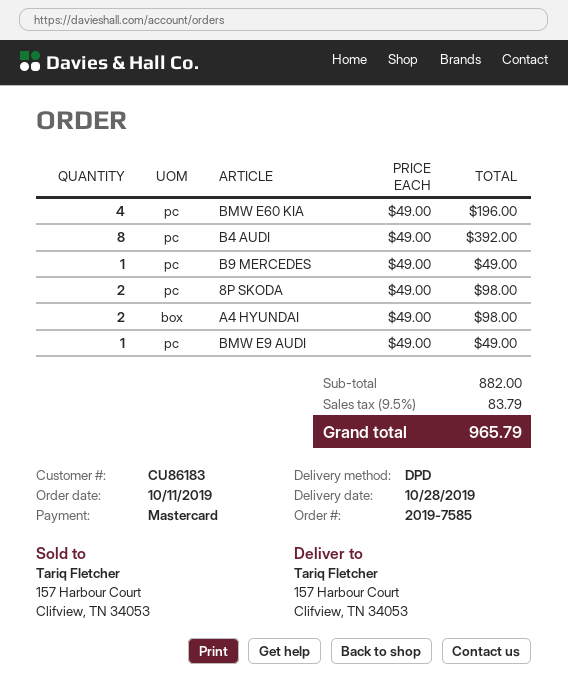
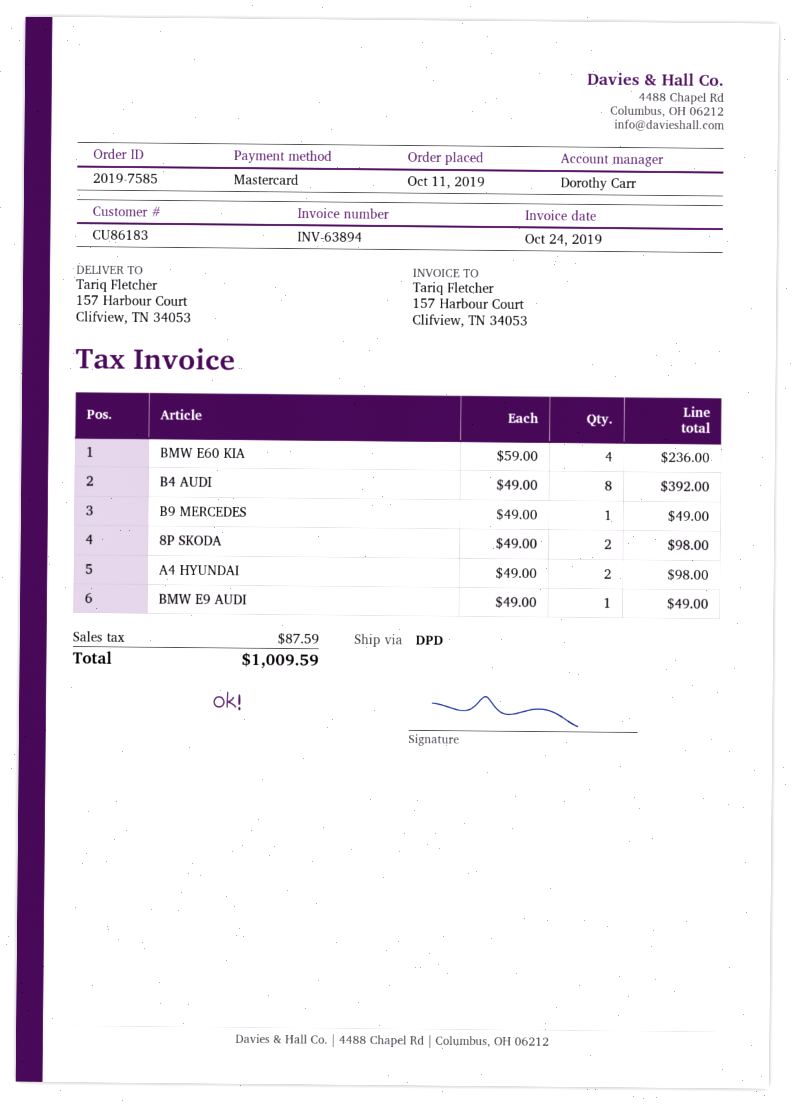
BMW E60 KIA: 4 x 49.00 = 196.00 -> 4 x 59.00 = 236.00
tax: 83.79 -> 87.59
total: 965.79 -> 1009.59

